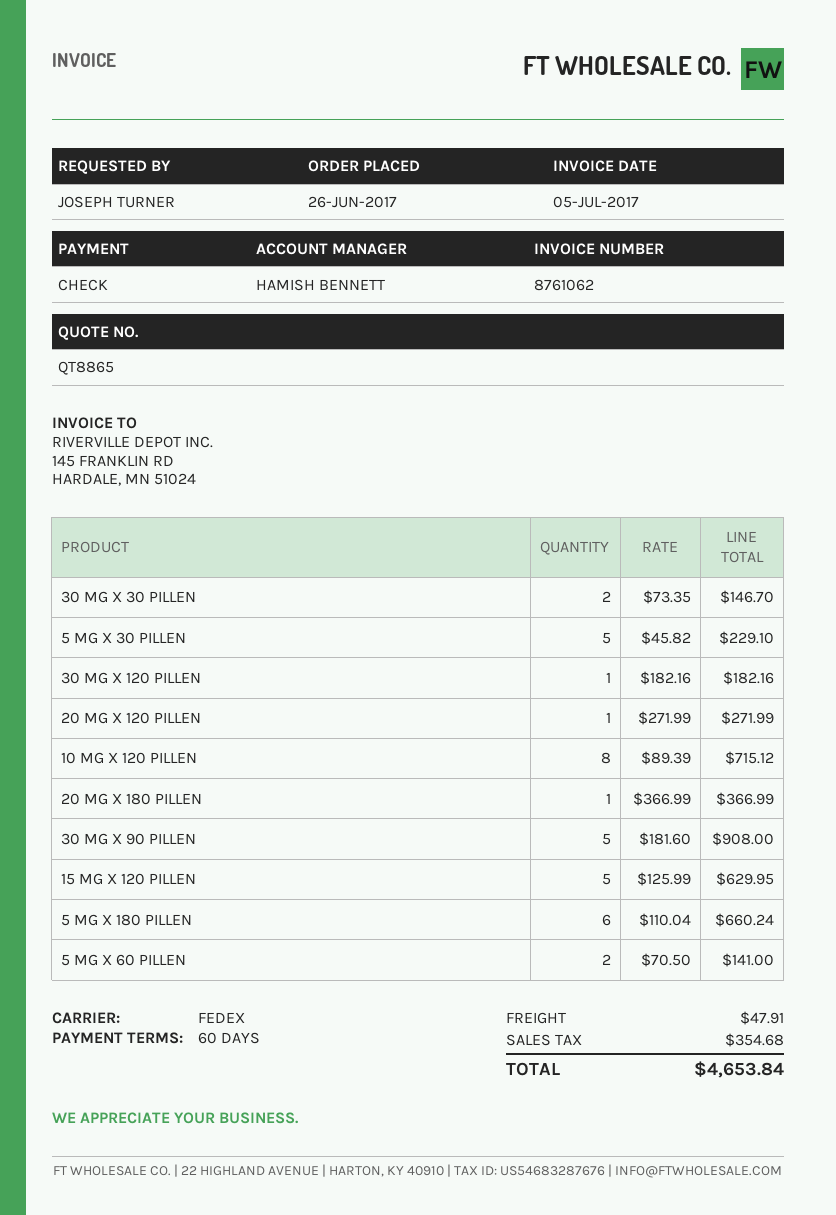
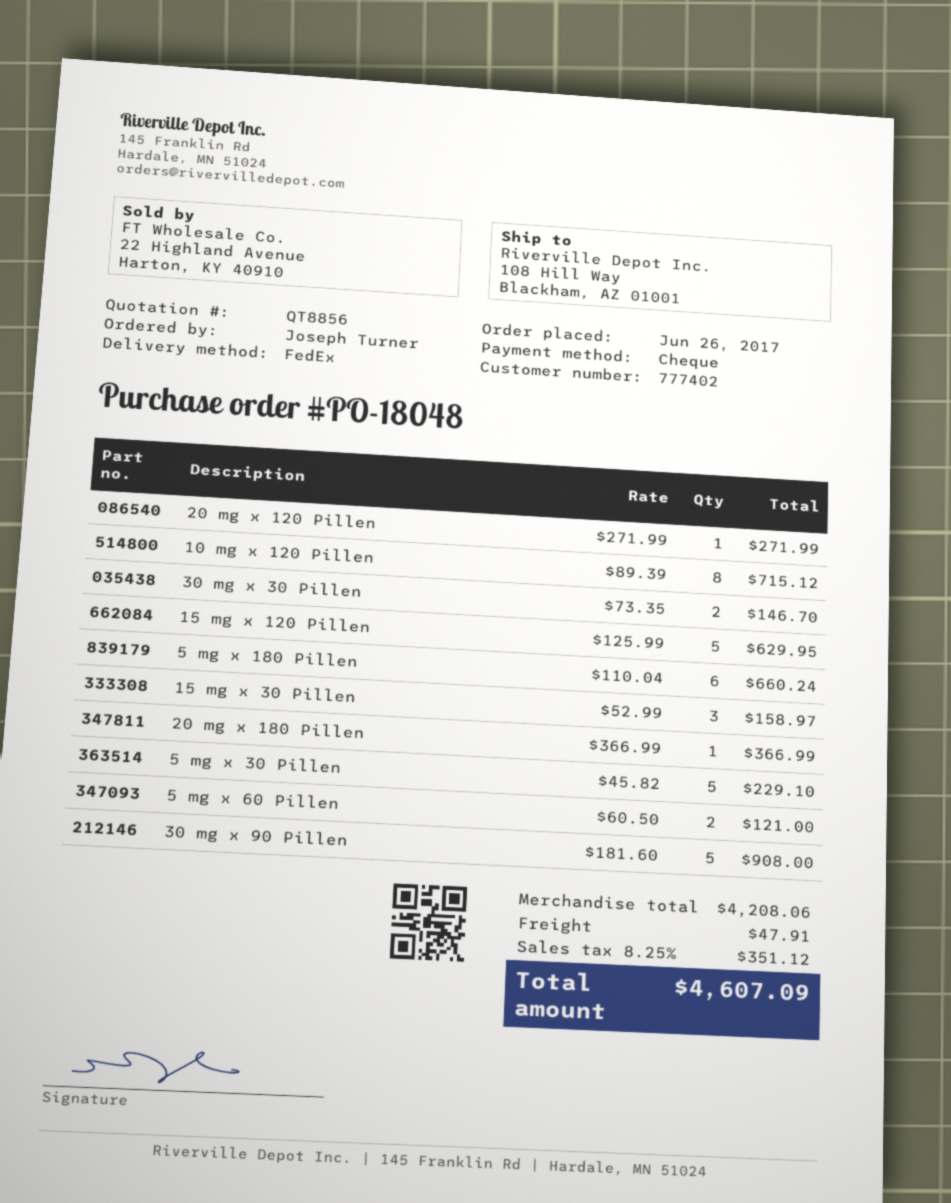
quote number: QT8865 -> QT8856
30 MG X 120 PILLEN: 1 x 182.16 = 182.16 -> none
5 MG X 60 PILLEN: 2 x 70.50 = 141.00 -> 2 x 60.50 = 121.00
15 mg x 30 Pillen: none -> 3 x 52.99 = 158.97
tax: 354.68 -> 351.12
total: 4653.84 -> 4607.09

